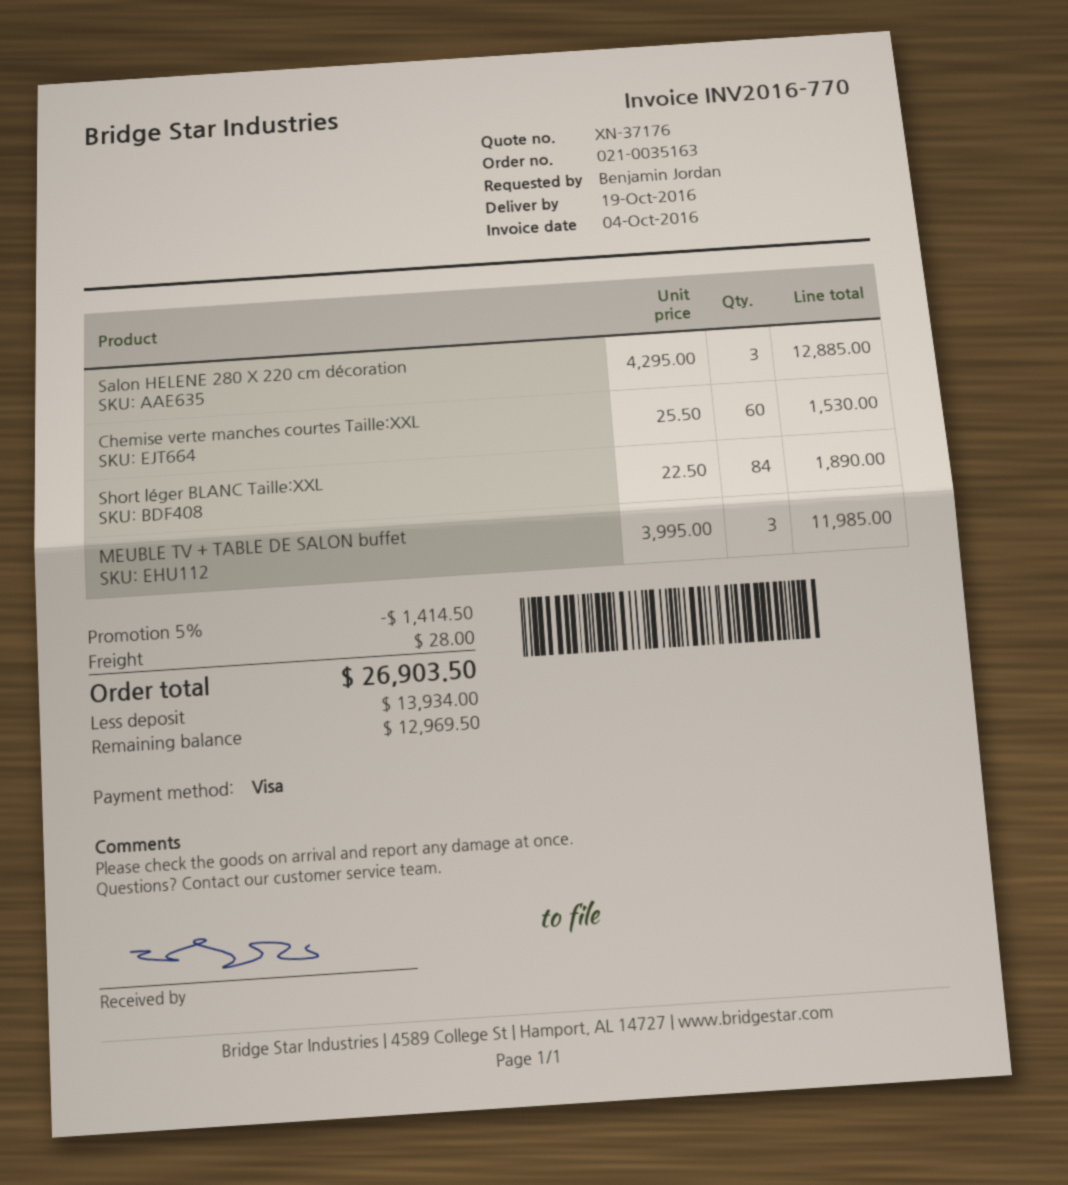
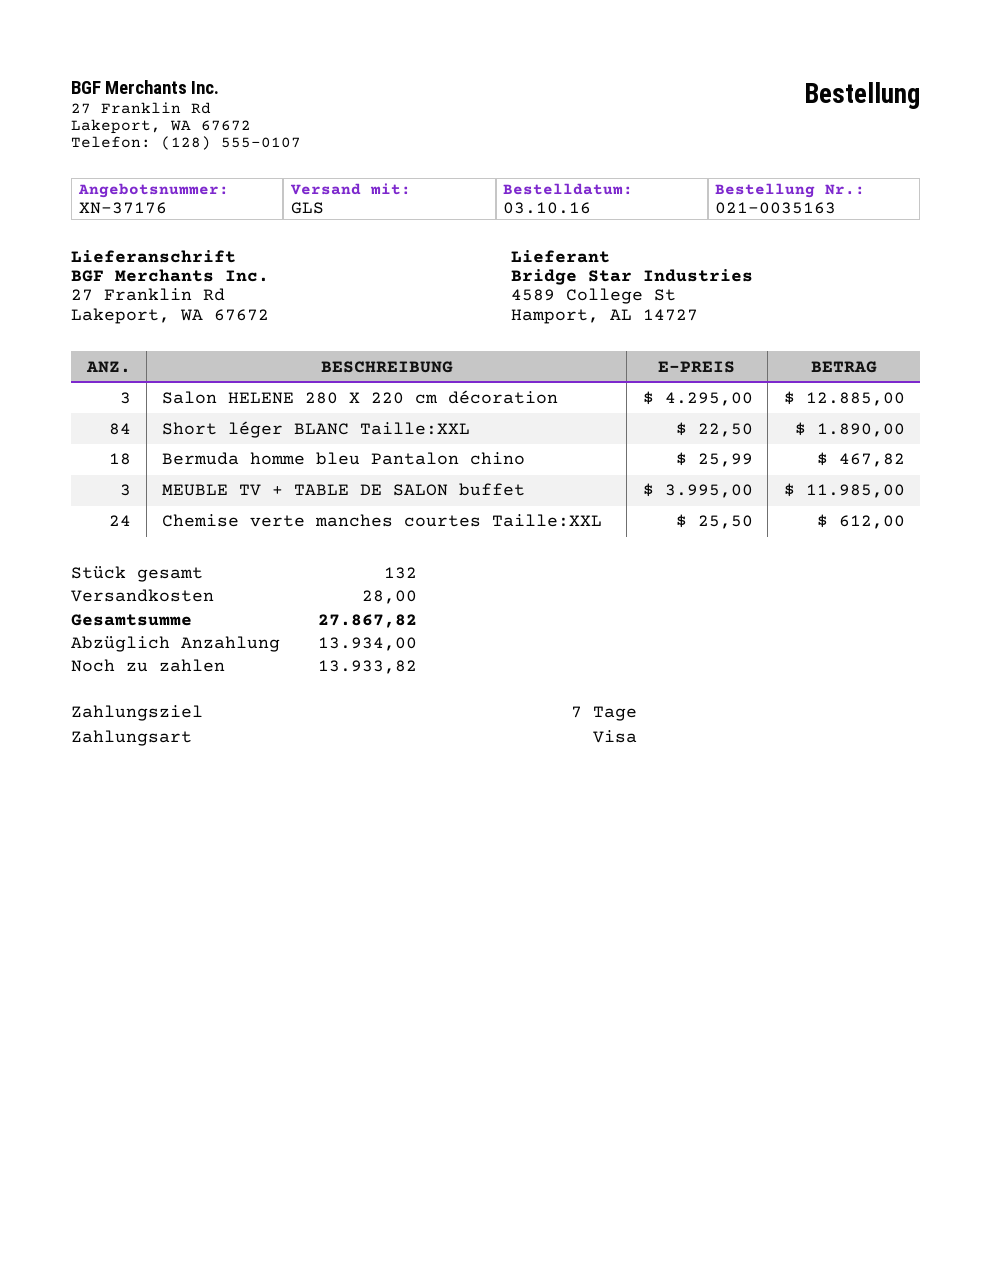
Chemise verte manches courtes Taille:XXL: 60 x 25.50 = 1530.00 -> 24 x 25.50 = 612.00
Bermuda homme bleu Pantalon chino: none -> 18 x 25.99 = 467.82
discount: 5% = 1414.50 -> none
total: 26903.50 -> 27867.82
balance: 12969.50 -> 13933.82

